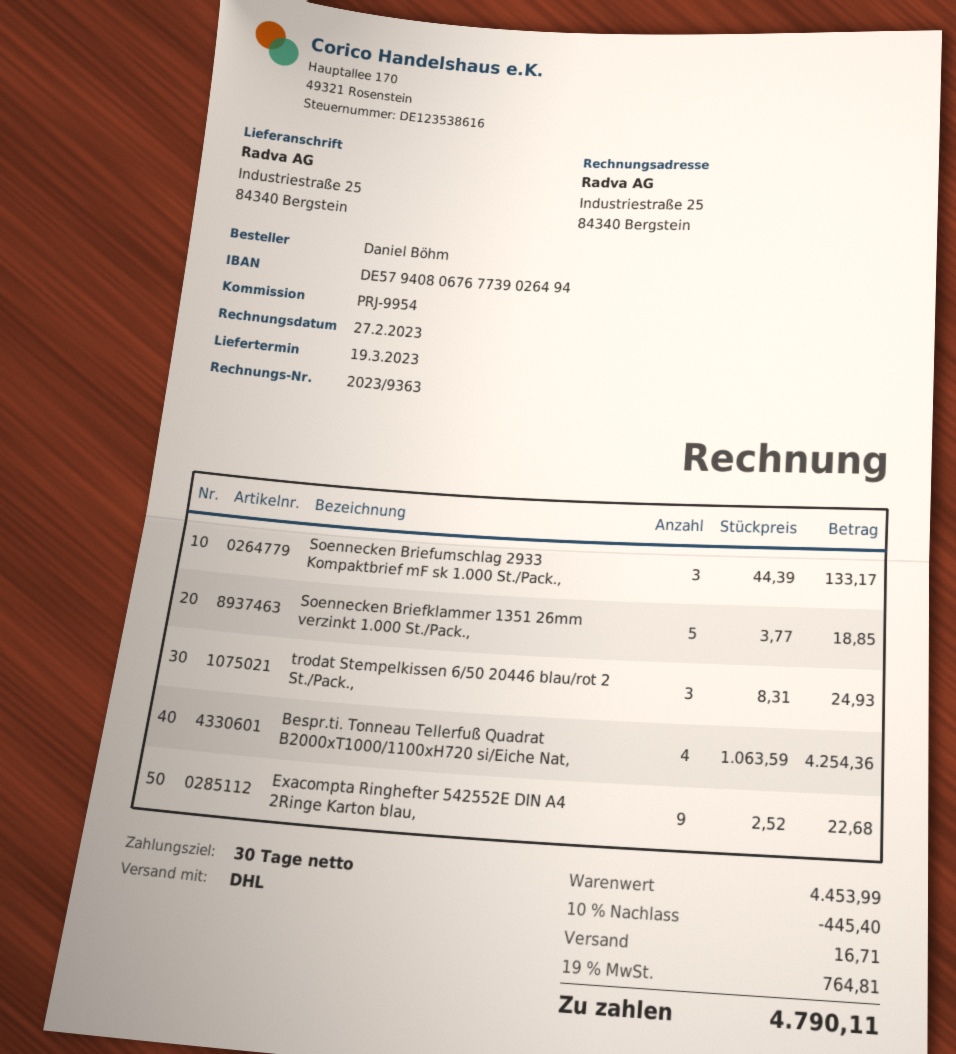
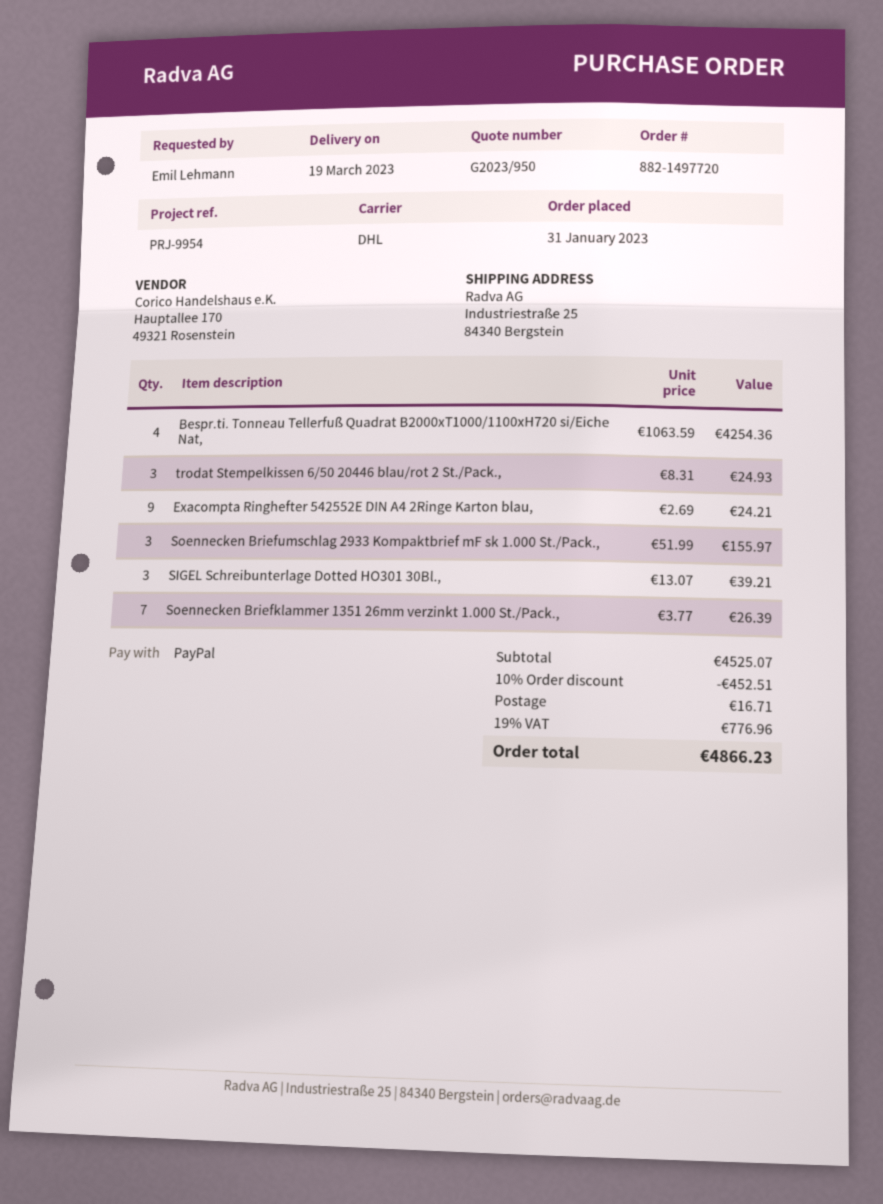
ordered by: Daniel Böhm -> Emil Lehmann
Soennecken Briefumschlag 2933 Kompaktbrief mF sk 1.000 St./Pack.,: 3 x 44.39 = 133.17 -> 3 x 51.99 = 155.97
Soennecken Briefklammer 1351 26mm verzinkt 1.000 St./Pack.,: 5 x 3.77 = 18.85 -> 7 x 3.77 = 26.39
Exacompta Ringhefter 542552E DIN A4 2Ringe Karton blau,: 9 x 2.52 = 22.68 -> 9 x 2.69 = 24.21
SIGEL Schreibunterlage Dotted HO301 30Bl.,: none -> 3 x 13.07 = 39.21
subtotal: 4453.99 -> 4525.07
discount: 10% = 445.40 -> 10% = 452.51
tax: 19% = 764.81 -> 19% = 776.96
total: 4790.11 -> 4866.23

